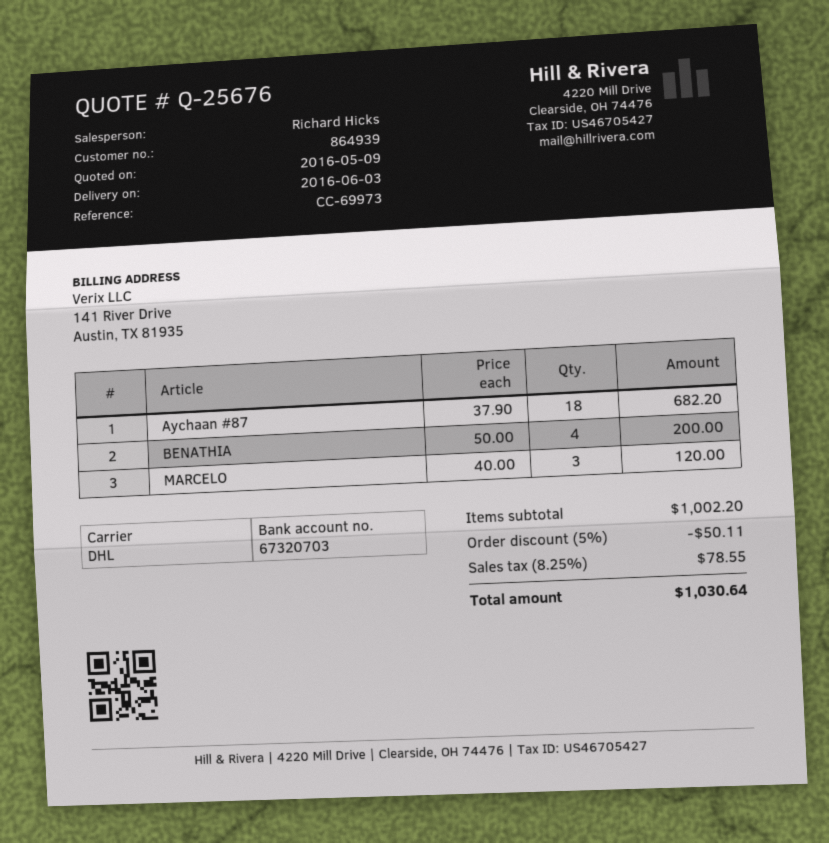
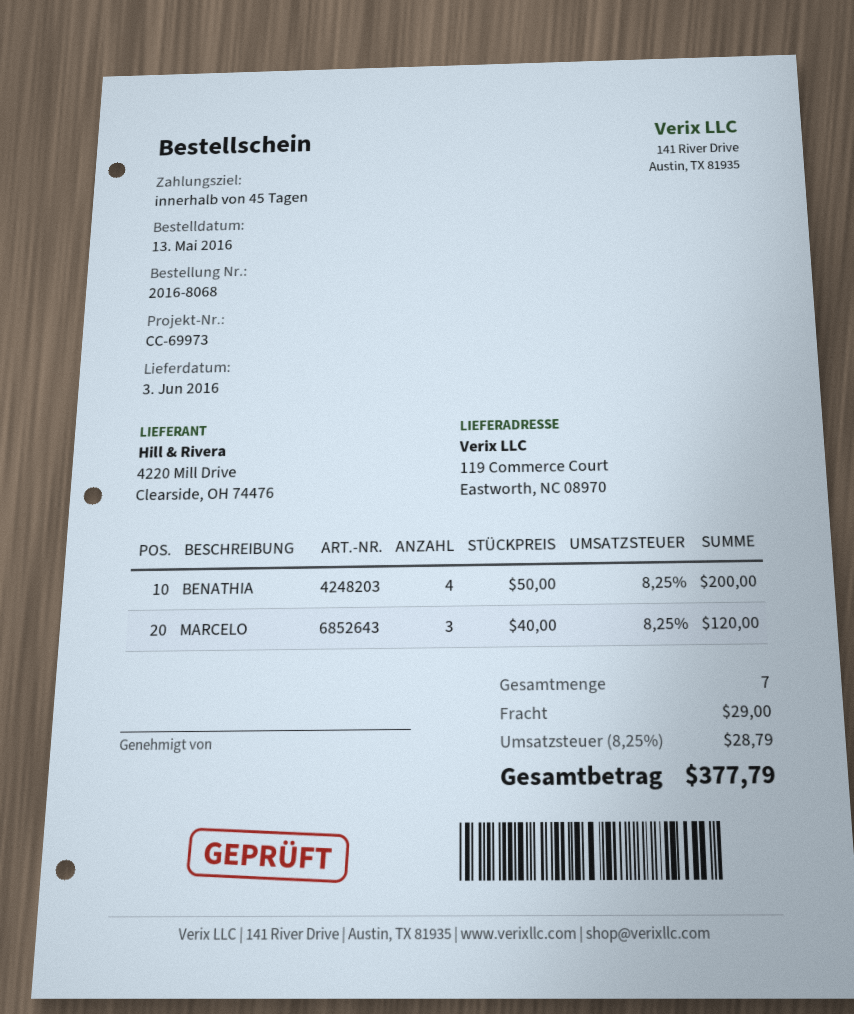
Aychaan #87: 18 x 37.90 = 682.20 -> none
discount: 5% = 50.11 -> none
shipping: none -> 29.00
tax: 8.25% = 78.55 -> 8.25% = 28.79
total: 1030.64 -> 377.79

